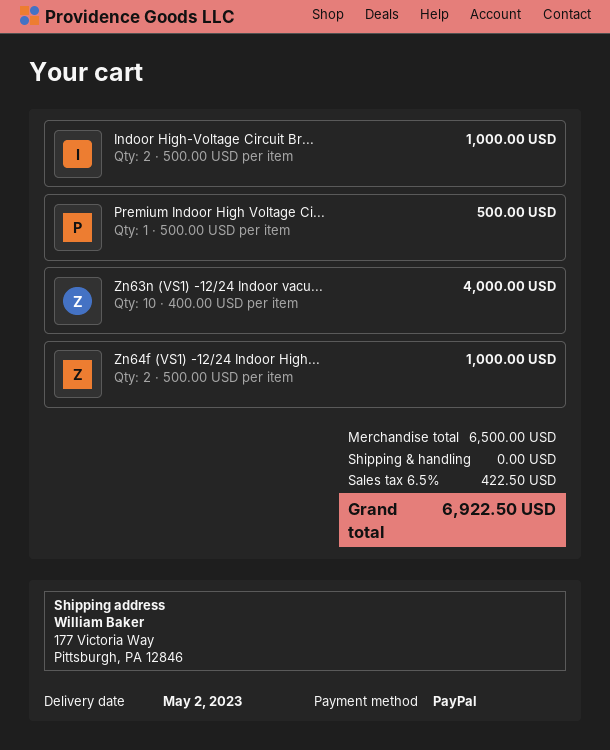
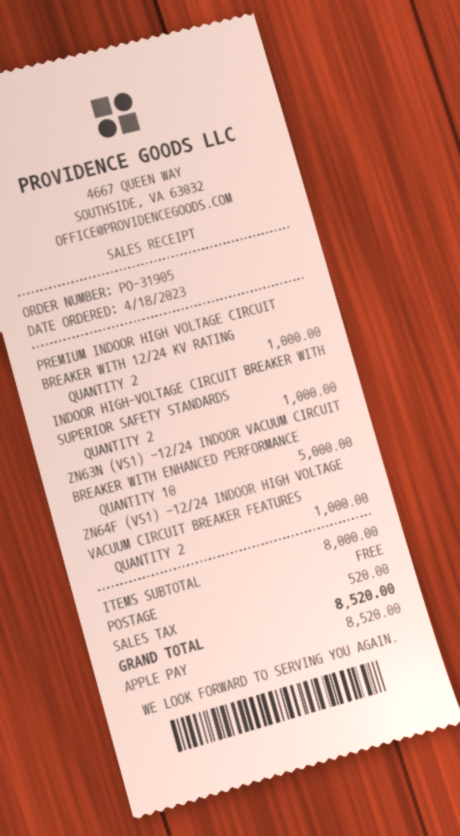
payment method: PayPal -> Apple Pay
Premium Indoor High Voltage Ci...: 1 for 500.00 -> 2 for 1000.00
Zn63n (VS1) -12/24 Indoor vacu...: 10 for 4000.00 -> 10 for 5000.00
subtotal: 6500.00 -> 8000.00
tax: 422.50 -> 520.00
total: 6922.50 -> 8520.00

